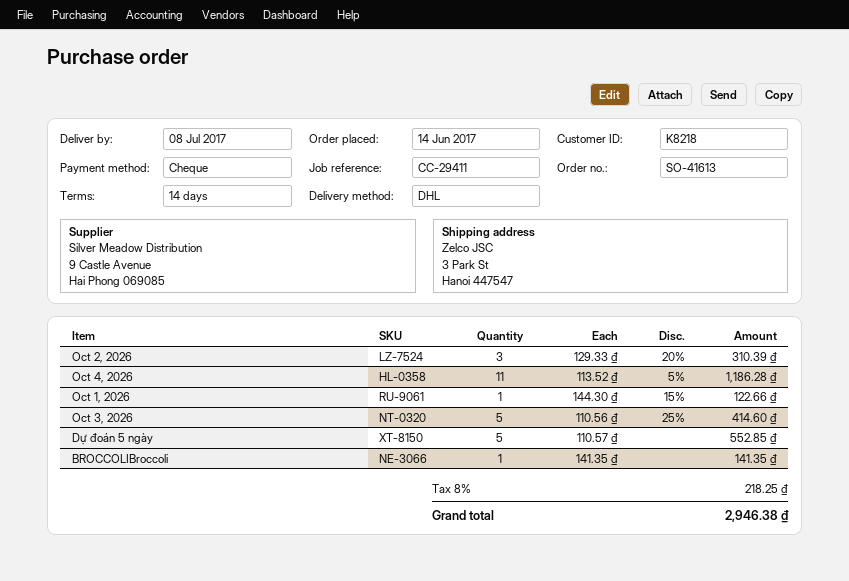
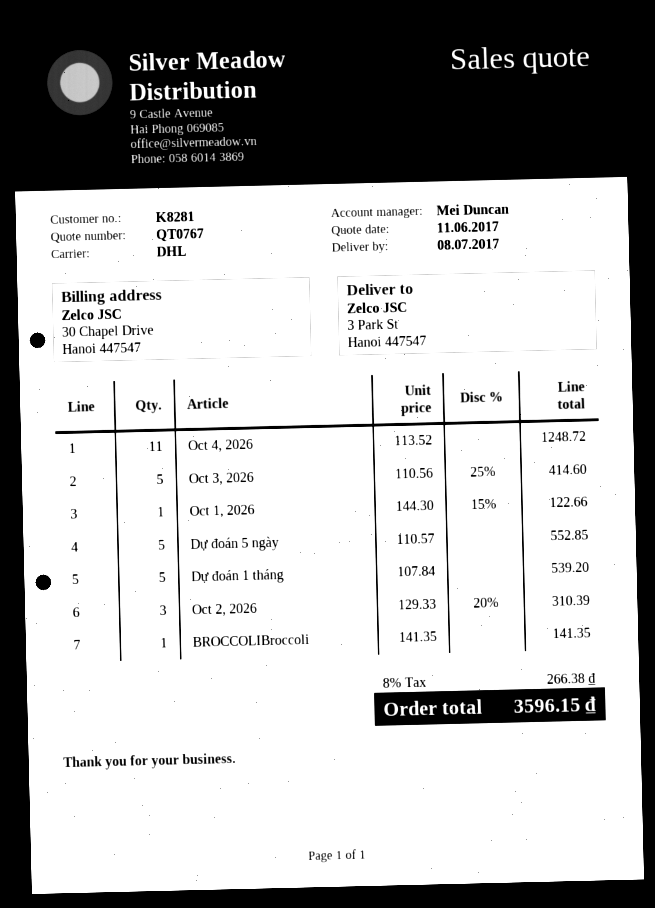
customer number: K8218 -> K8281
Oct 4, 2026: 11 x 113.52 - 5% = 1186.28 -> 11 x 113.52 = 1248.72
Dự đoán 1 tháng: none -> 5 x 107.84 = 539.20
tax: 8% = 218.25 -> 8% = 266.38
total: 2946.38 -> 3596.15

